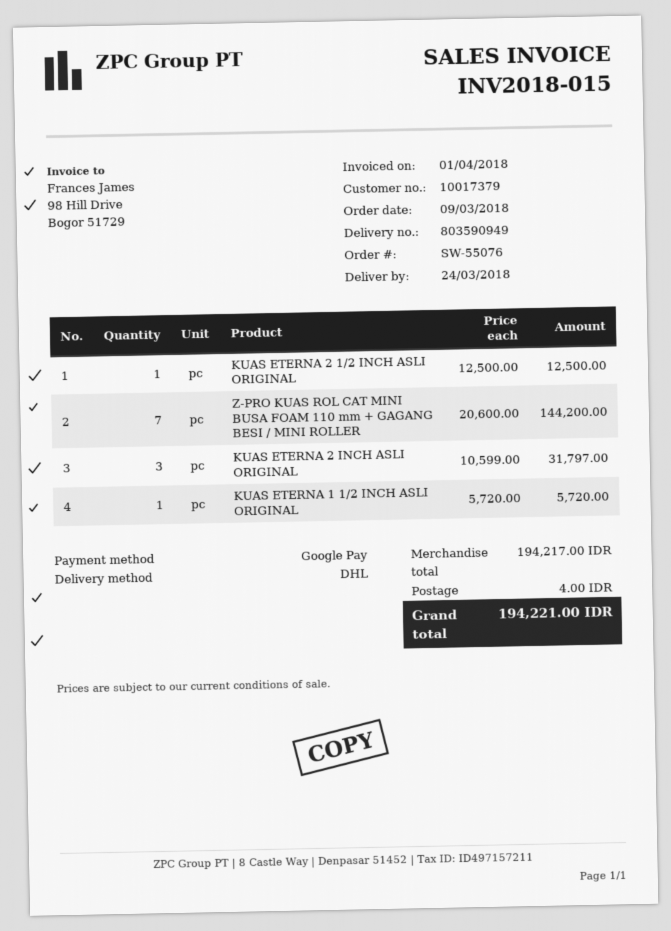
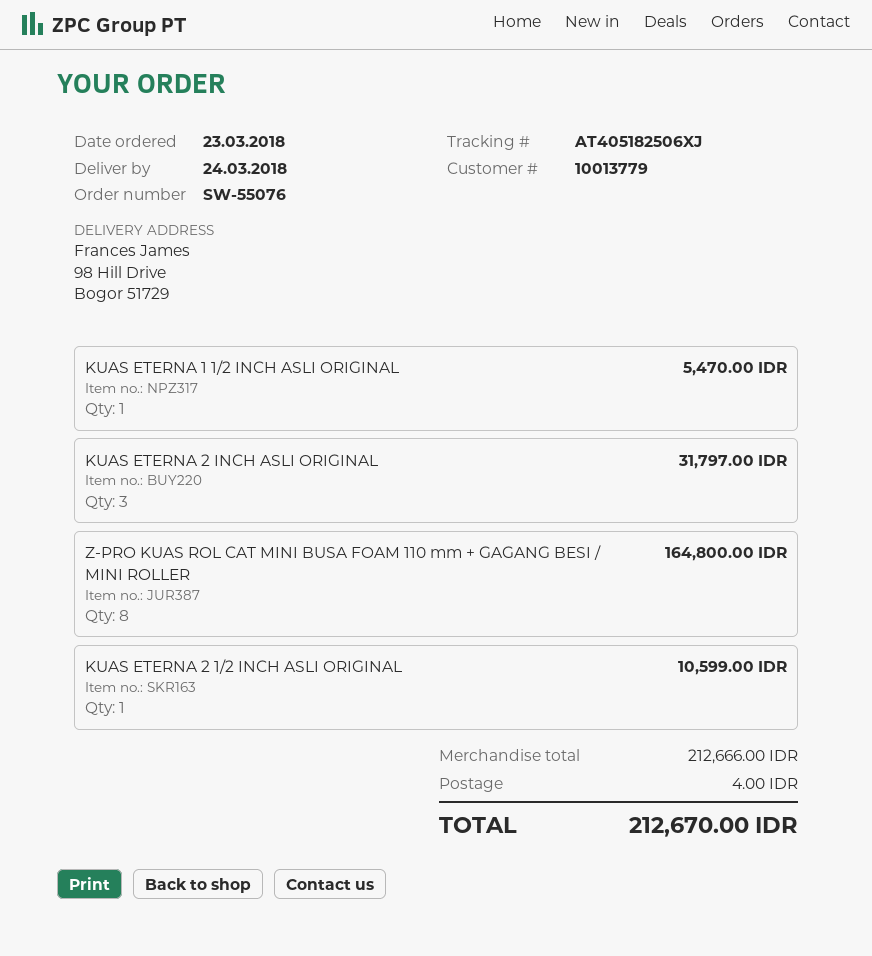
order date: 2018-03-09 -> 2018-03-23
customer number: 10017379 -> 10013779
KUAS ETERNA 2 1/2 INCH ASLI ORIGINAL: 1 for 12500.00 -> 1 for 10599.00
Z-PRO KUAS ROL CAT MINI BUSA FOAM 110 mm + GAGANG BESI / MINI ROLLER: 7 for 144200.00 -> 8 for 164800.00
KUAS ETERNA 1 1/2 INCH ASLI ORIGINAL: 1 for 5720.00 -> 1 for 5470.00
subtotal: 194217.00 -> 212666.00
total: 194221.00 -> 212670.00

